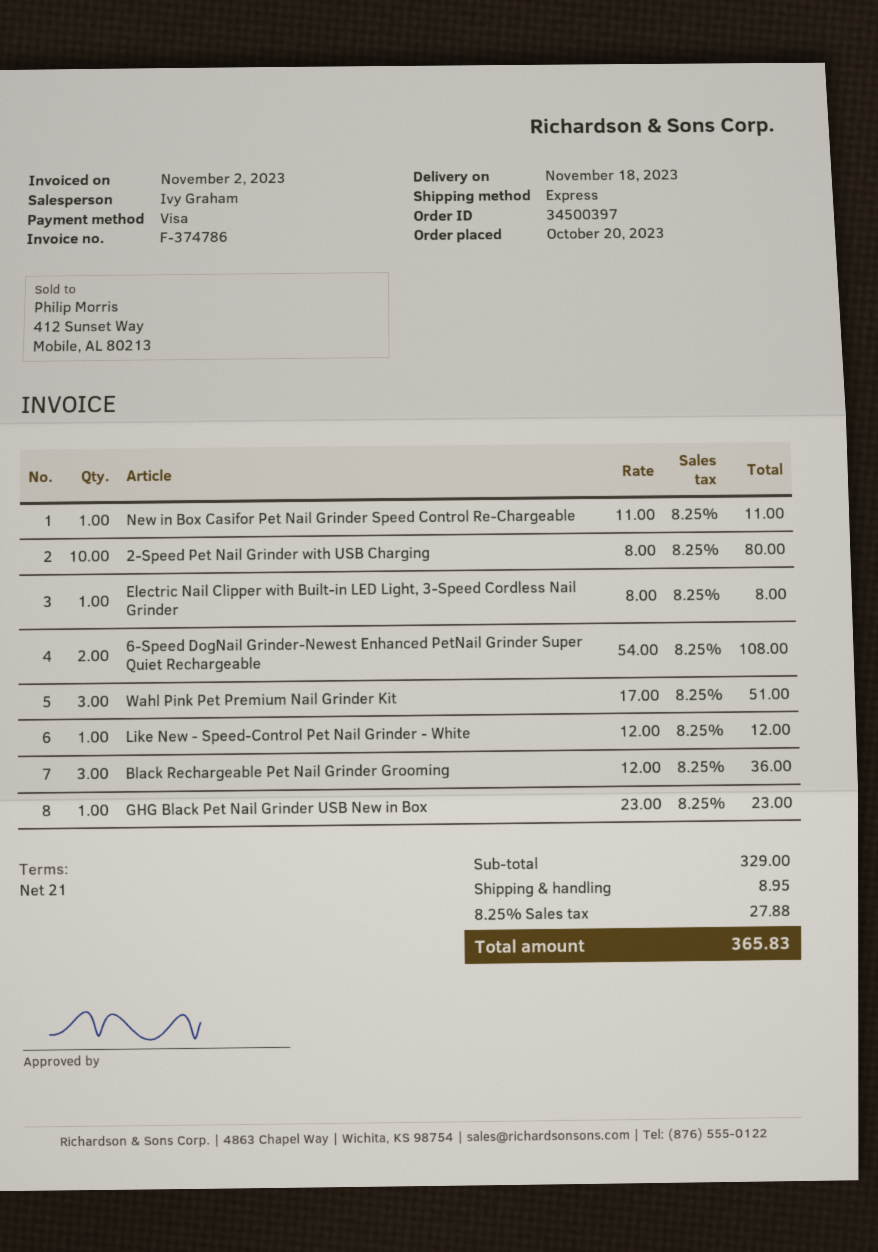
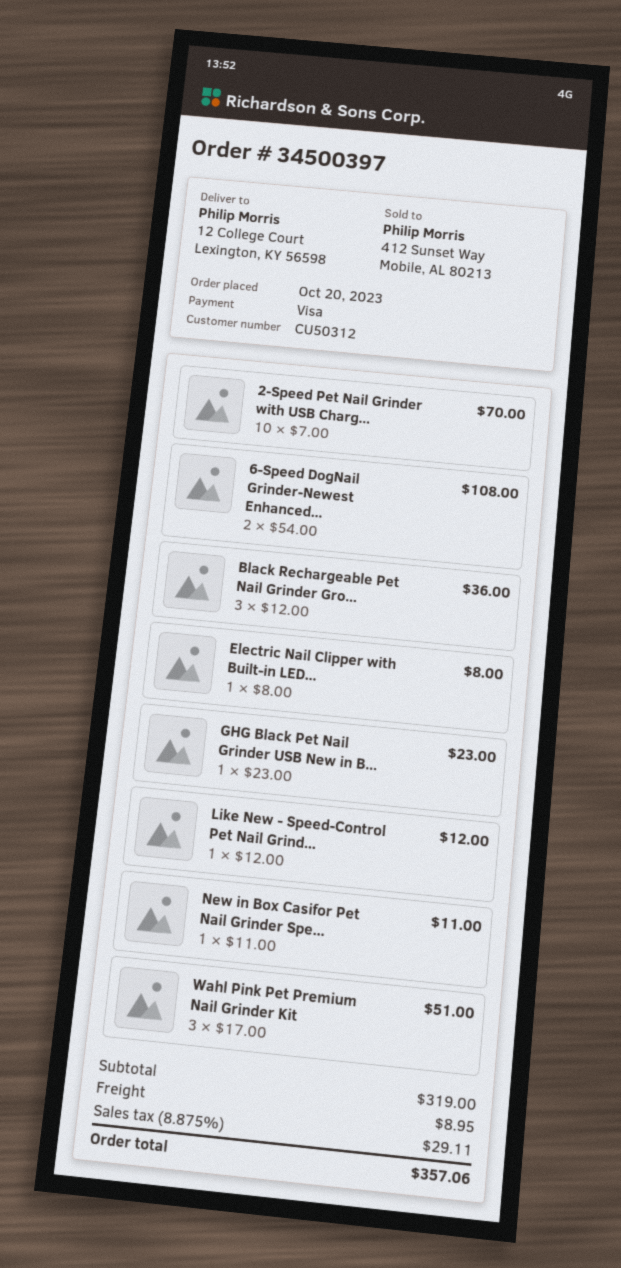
2-Speed Pet Nail Grinder with USB Charging: 10 x 8.00 = 80.00 -> 10 x 7.00 = 70.00
subtotal: 329.00 -> 319.00
tax: 8.25% = 27.88 -> 8.875% = 29.11
total: 365.83 -> 357.06

